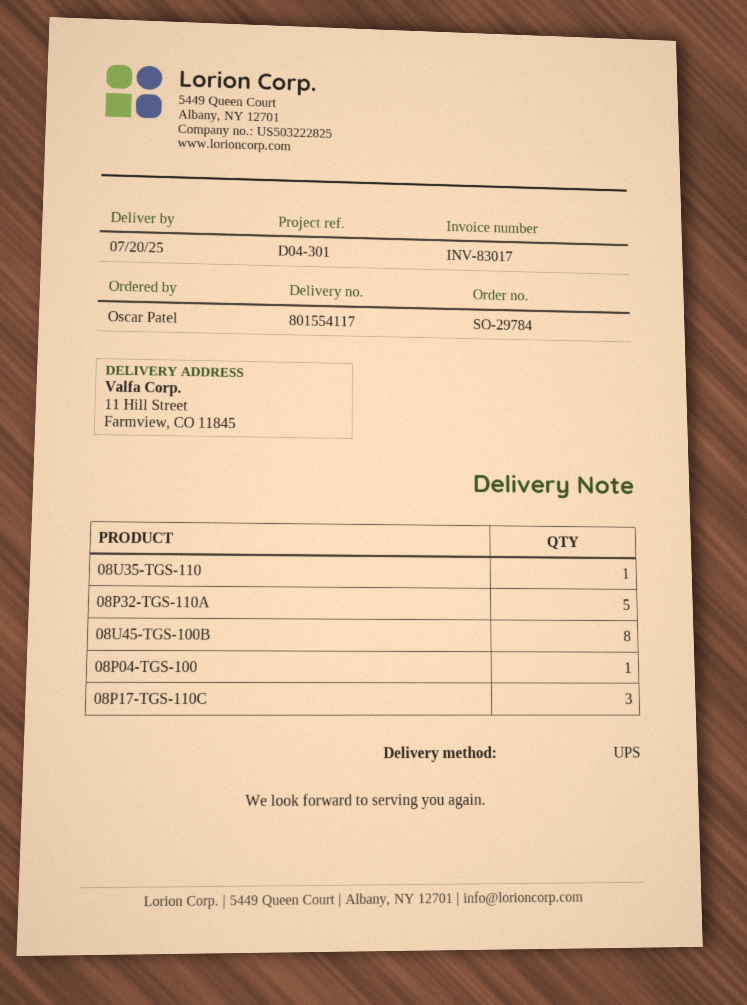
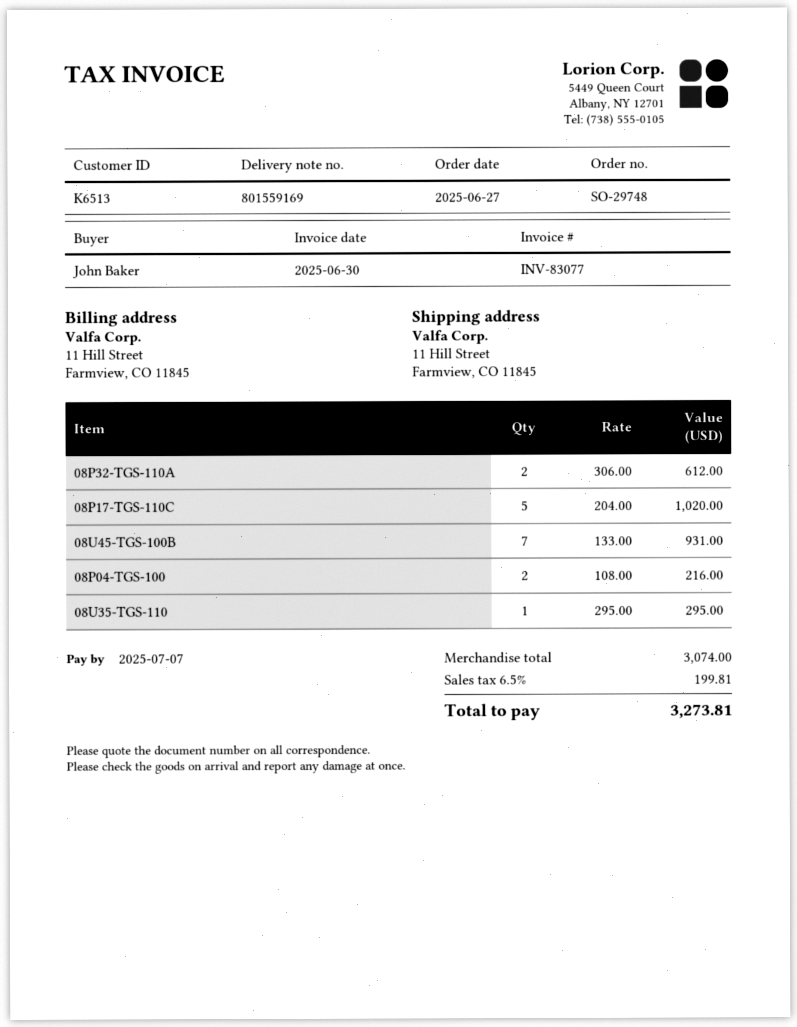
order number: SO-29784 -> SO-29748
delivery note number: 801554117 -> 801559169
invoice number: INV-83017 -> INV-83077
ordered by: Oscar Patel -> John Baker
08P32-TGS-110A: 5 -> 2
08U45-TGS-100B: 8 -> 7
08P04-TGS-100: 1 -> 2
08P17-TGS-110C: 3 -> 5

